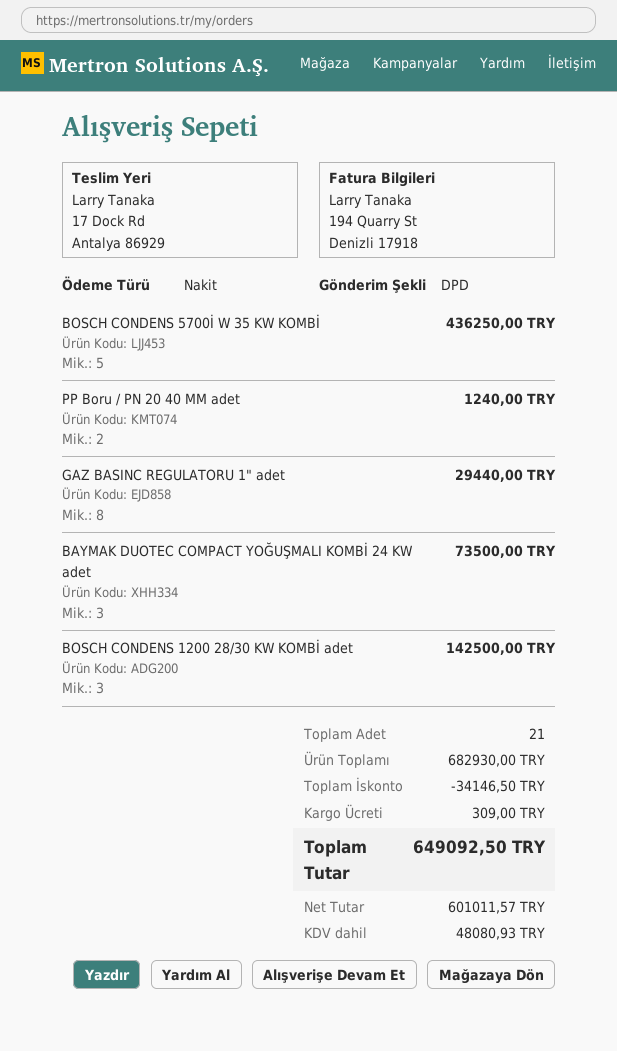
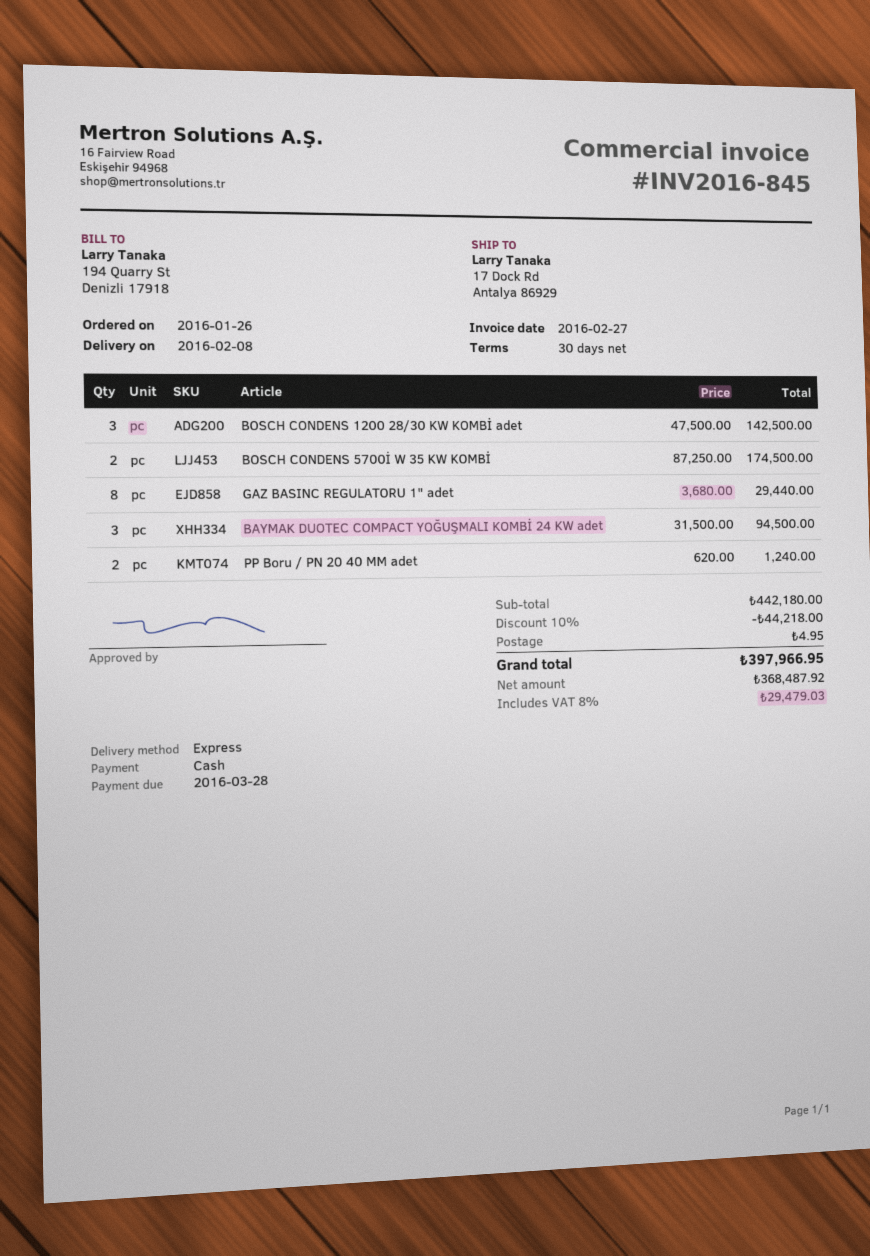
shipping method: DPD -> express
BOSCH CONDENS 5700İ W 35 KW KOMBİ: 5 for 436250.00 -> 2 for 174500.00
BAYMAK DUOTEC COMPACT YOĞUŞMALI KOMBİ 24 KW adet: 3 for 73500.00 -> 3 for 94500.00
subtotal: 682930.00 -> 442180.00
discount: 34146.50 -> 44218.00
shipping: 309.00 -> 4.95
net: 601011.57 -> 368487.92
tax: 48080.93 -> 29479.03
total: 649092.50 -> 397966.95

